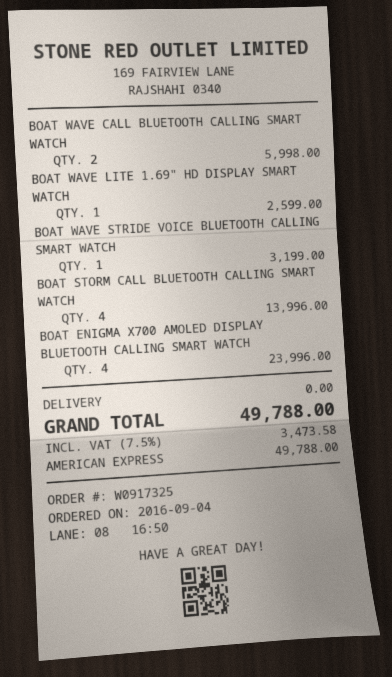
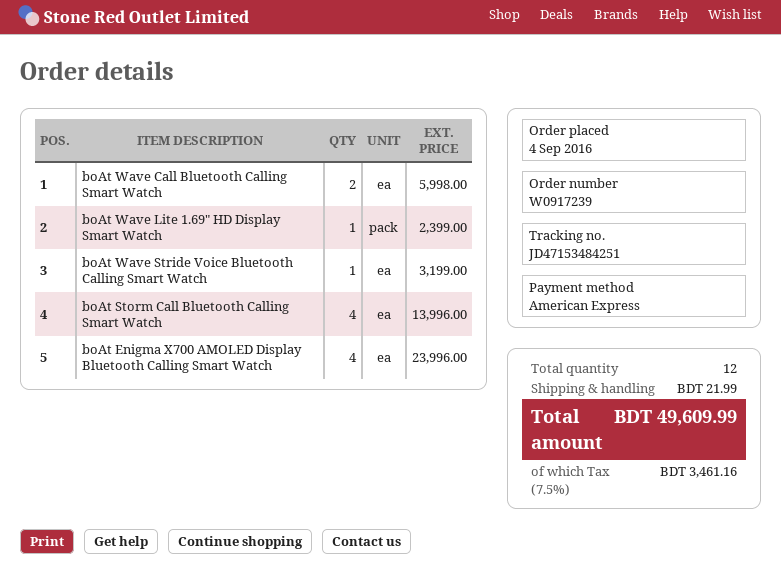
order number: W0917325 -> W0917239
BOAT WAVE LITE 1.69" HD DISPLAY SMART WATCH: 1 for 2599.00 -> 1 for 2399.00
shipping: 0.00 -> 21.99
tax: 7.5% = 3473.58 -> 7.5% = 3461.16
total: 49788.00 -> 49609.99

